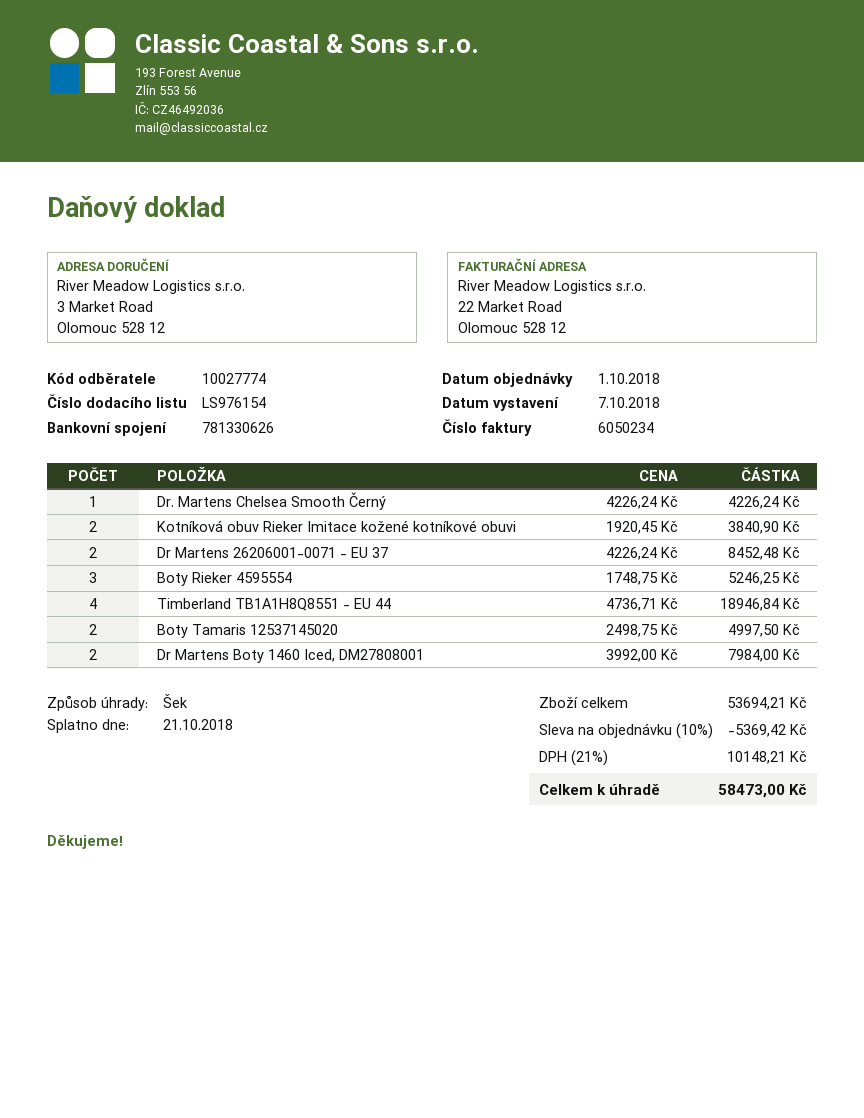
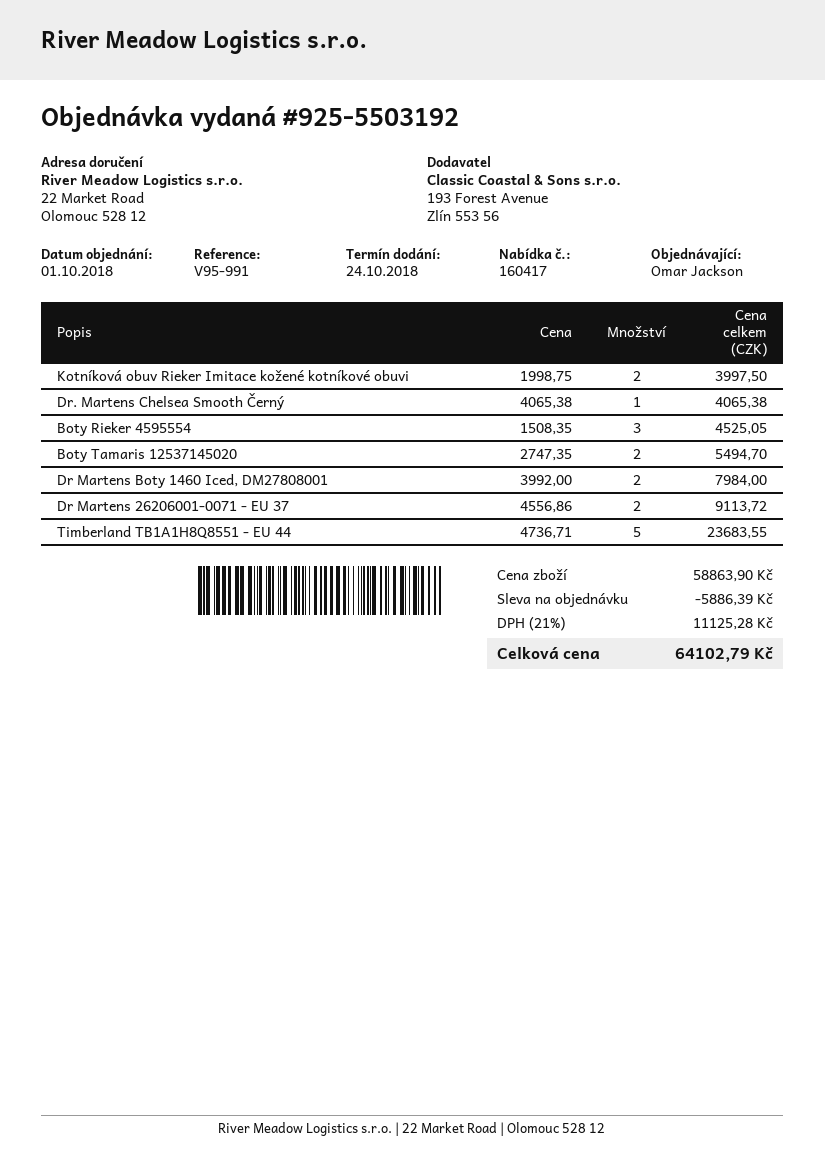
ship to: 3 Market Road, Olomouc 528 12 -> 22 Market Road, Olomouc 528 12
Dr. Martens Chelsea Smooth Černý: 1 x 4226.24 = 4226.24 -> 1 x 4065.38 = 4065.38
Kotníková obuv Rieker Imitace kožené kotníkové obuvi: 2 x 1920.45 = 3840.90 -> 2 x 1998.75 = 3997.50
Dr Martens 26206001-0071 - EU 37: 2 x 4226.24 = 8452.48 -> 2 x 4556.86 = 9113.72
Boty Rieker 4595554: 3 x 1748.75 = 5246.25 -> 3 x 1508.35 = 4525.05
Timberland TB1A1H8Q8551 - EU 44: 4 x 4736.71 = 18946.84 -> 5 x 4736.71 = 23683.55
Boty Tamaris 12537145020: 2 x 2498.75 = 4997.50 -> 2 x 2747.35 = 5494.70
subtotal: 53694.21 -> 58863.90
discount: 5369.42 -> 5886.39
tax: 21% = 10148.21 -> 21% = 11125.28
total: 58473.00 -> 64102.79

